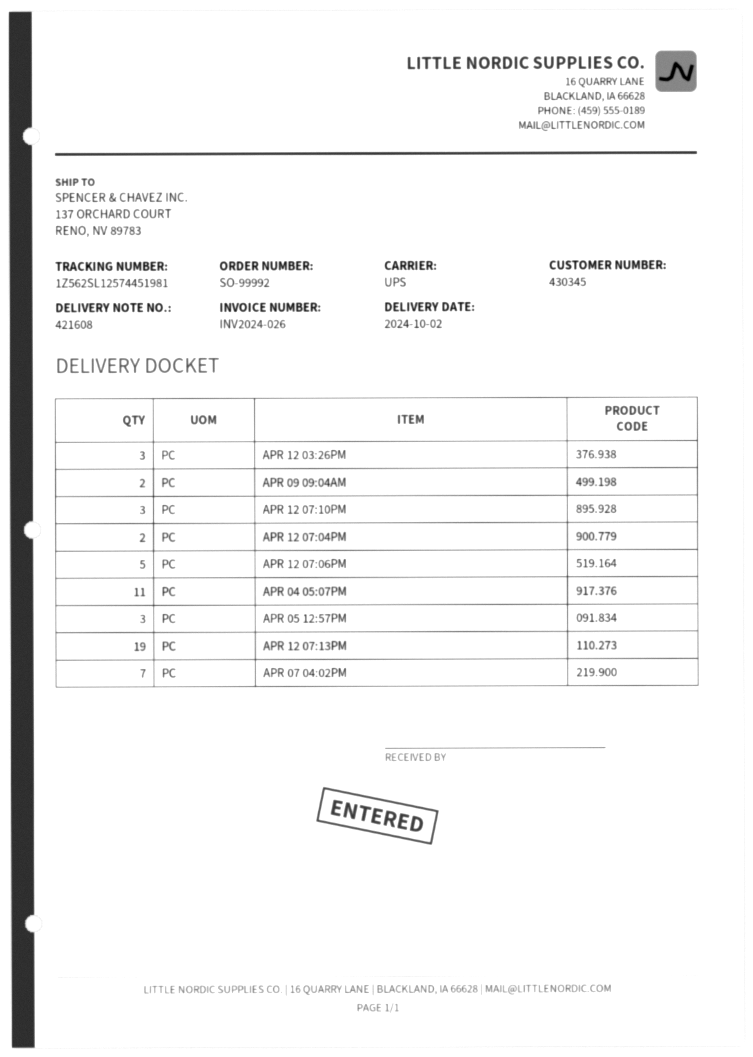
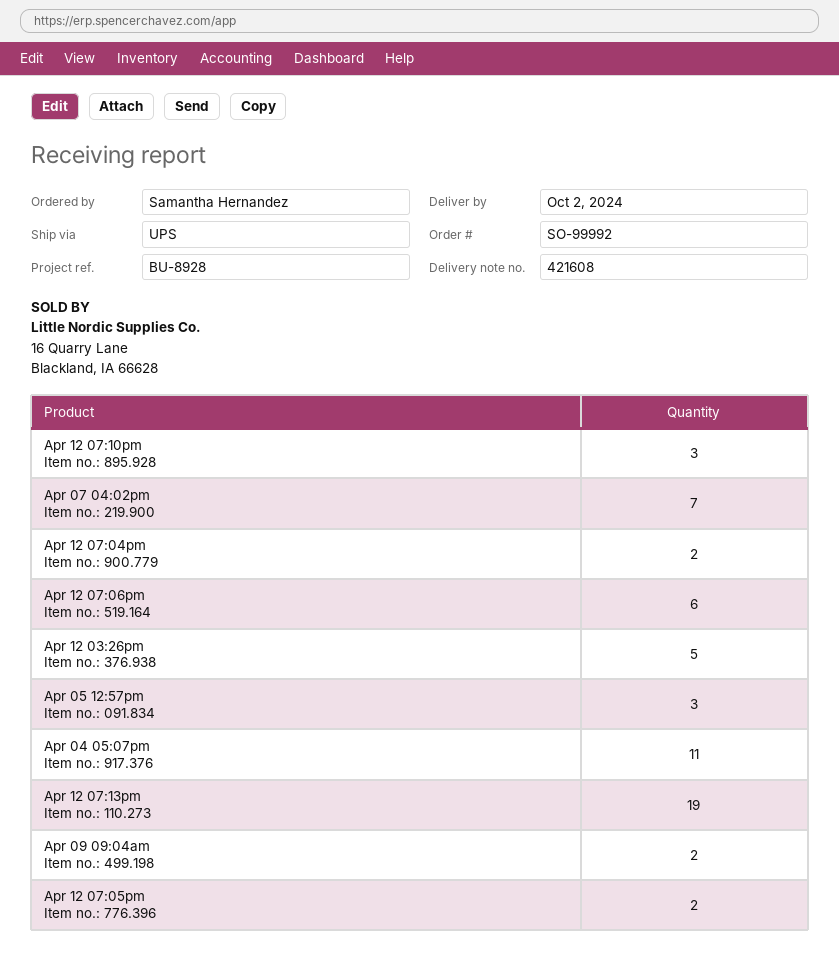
APR 12 03:26PM: 3 -> 5
APR 12 07:06PM: 5 -> 6
Apr 12 07:05pm: none -> 2

